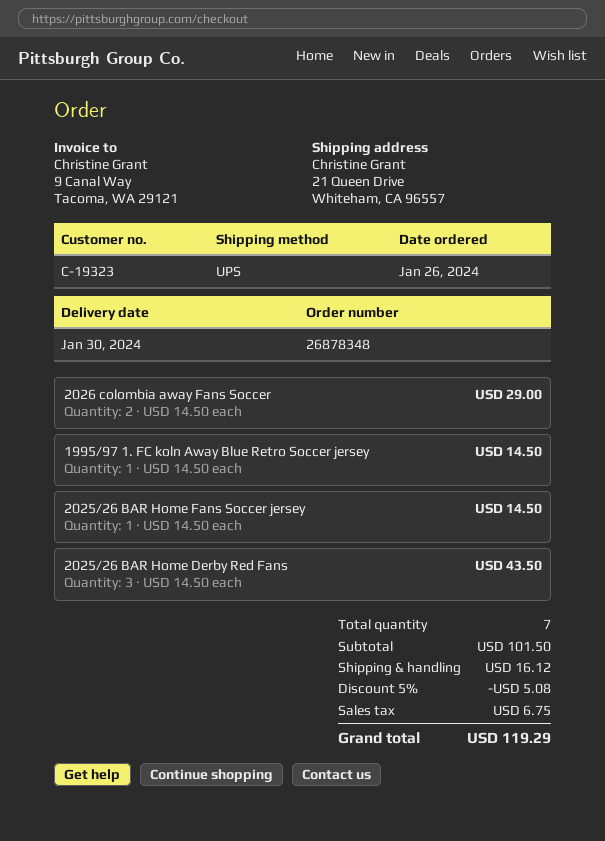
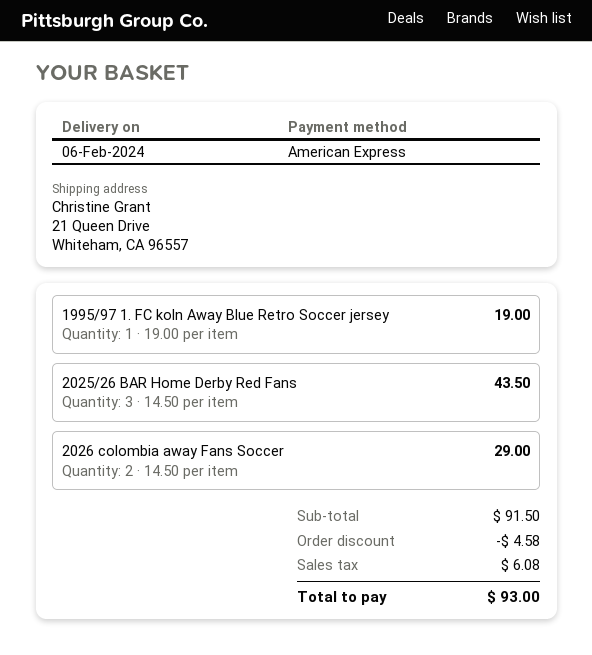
delivery date: 2024-01-30 -> 2024-02-06
1995/97 1. FC koln Away Blue Retro Soccer jersey: 1 x 14.50 = 14.50 -> 1 x 19.00 = 19.00
2025/26 BAR Home Fans Soccer jersey: 1 x 14.50 = 14.50 -> none
subtotal: 101.50 -> 91.50
discount: 5.08 -> 4.58
shipping: 16.12 -> none
tax: 6.75 -> 6.08
total: 119.29 -> 93.00

